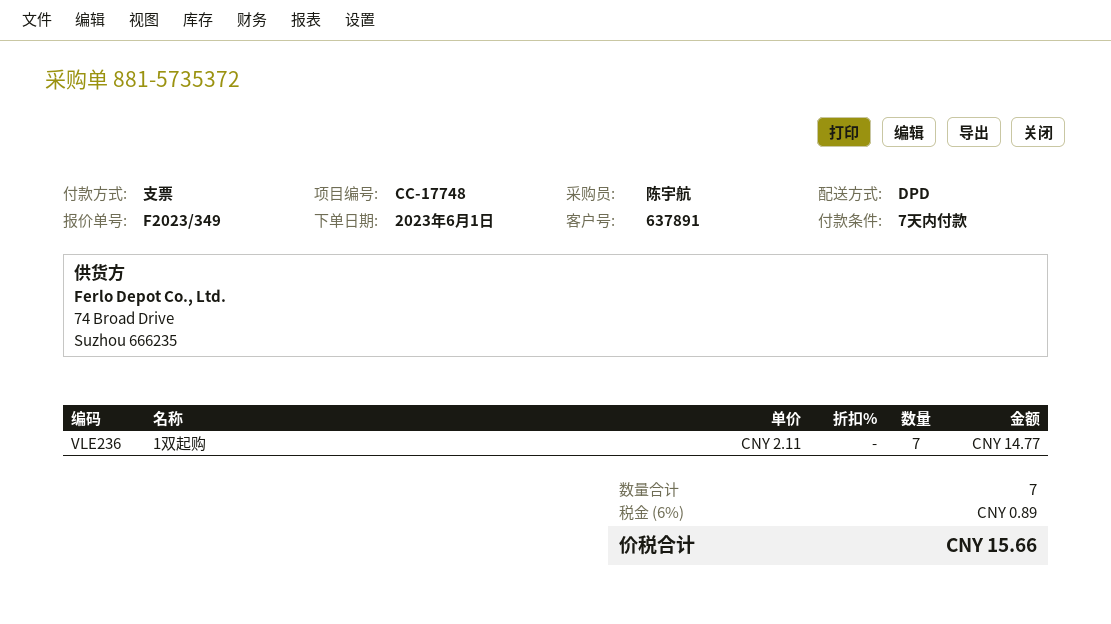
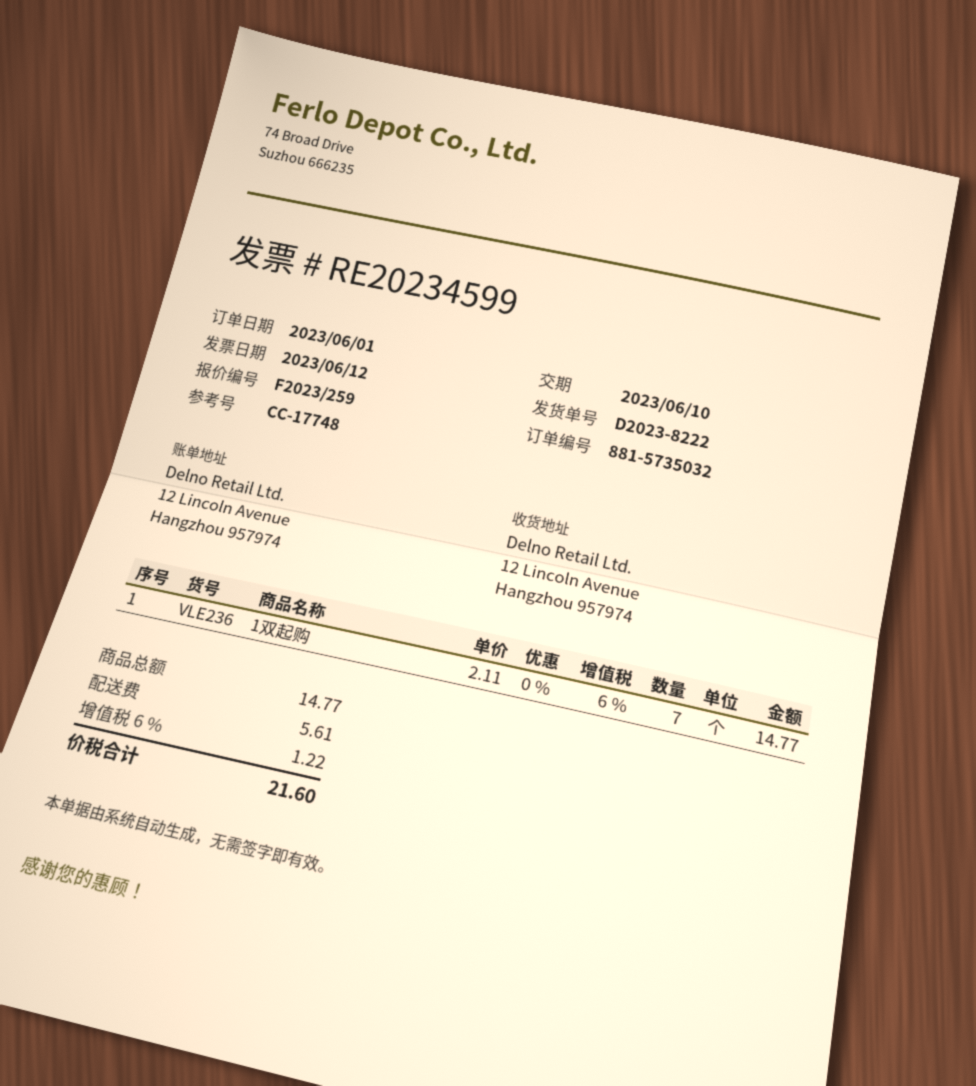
quote number: F2023/349 -> F2023/259
order number: 881-5735372 -> 881-5735032
shipping: none -> 5.61
tax: 6% = 0.89 -> 6% = 1.22
total: 15.66 -> 21.60

